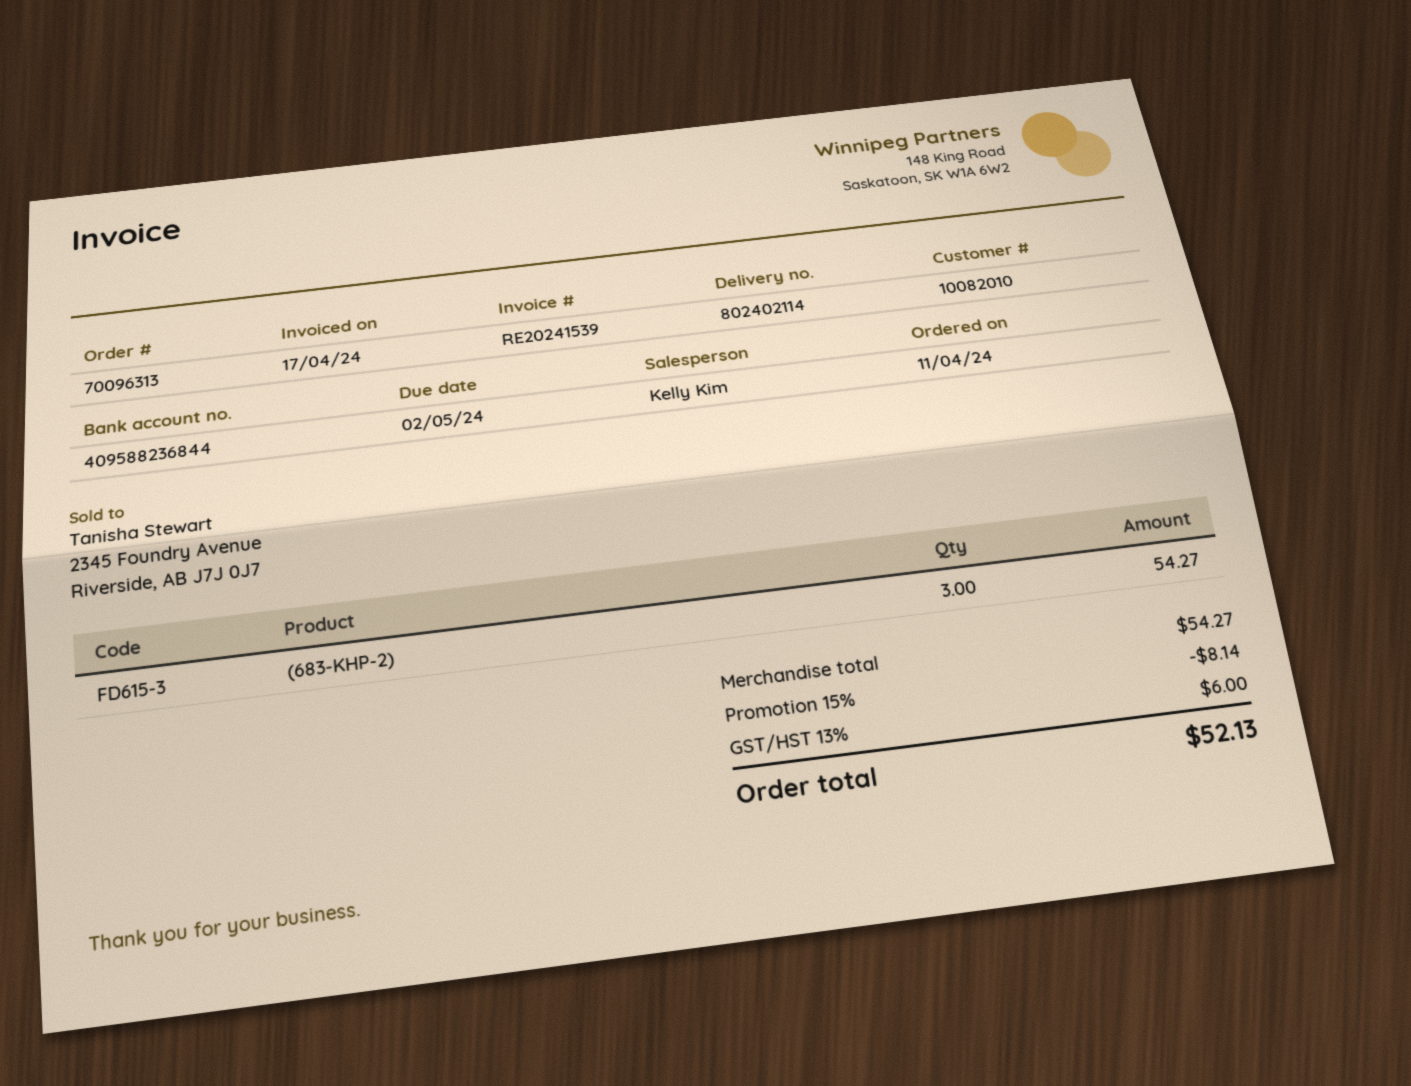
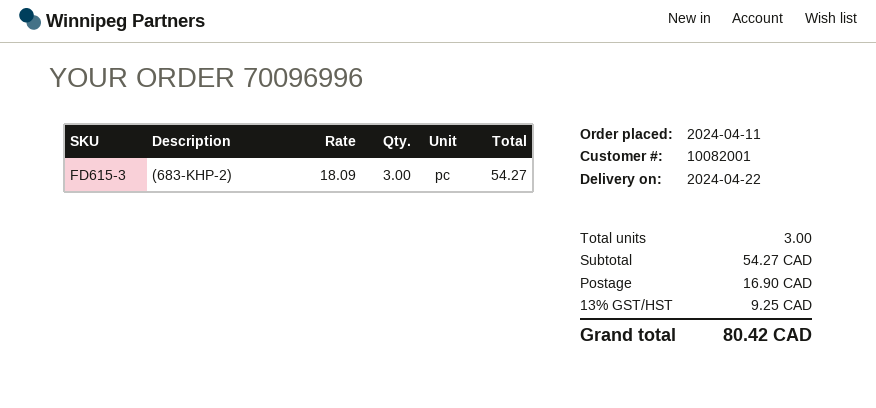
order number: 70096313 -> 70096996
customer number: 10082010 -> 10082001
discount: 15% = 8.14 -> none
shipping: none -> 16.90
tax: 13% = 6.00 -> 13% = 9.25
total: 52.13 -> 80.42

